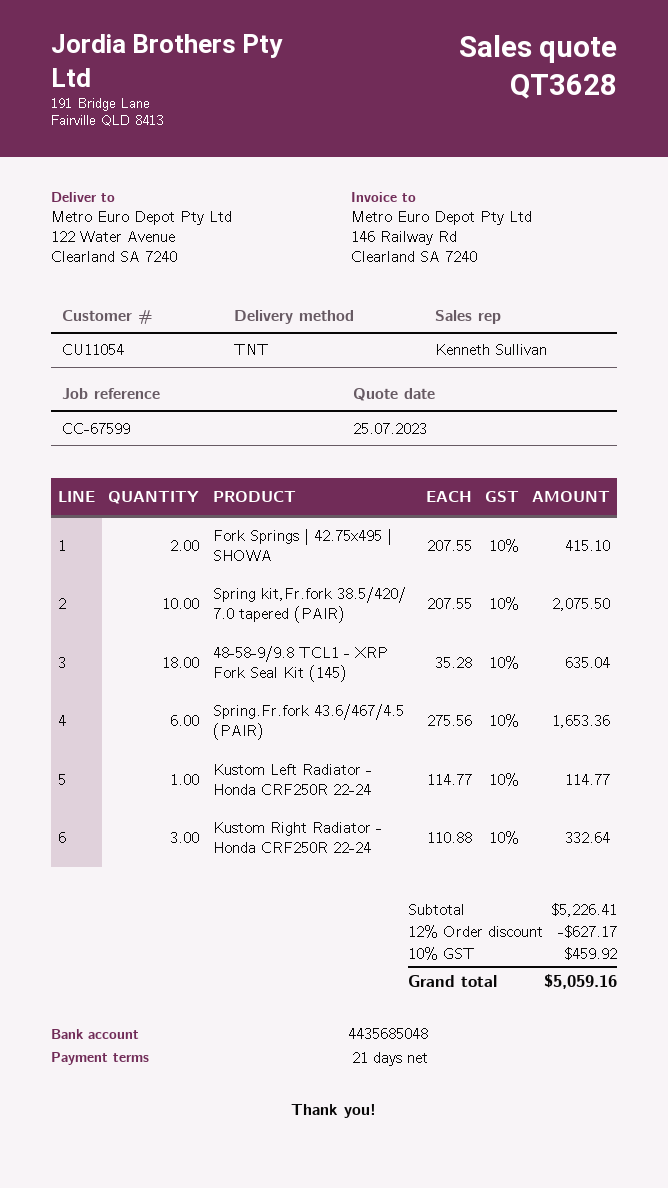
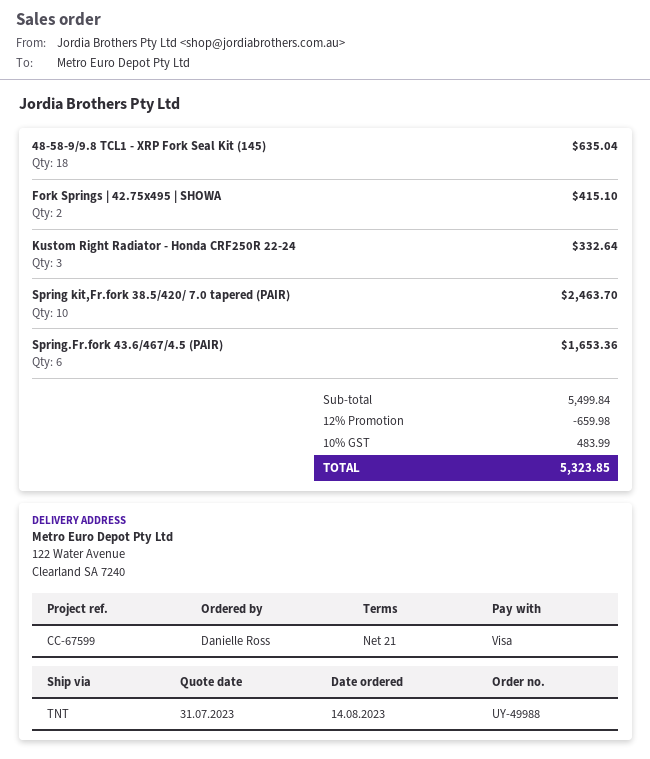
quote date: 2023-07-25 -> 2023-07-31
Spring kit,Fr.fork 38.5/420/ 7.0 tapered (PAIR): 10 for 2075.50 -> 10 for 2463.70
Kustom Left Radiator - Honda CRF250R 22-24: 1 for 114.77 -> none
subtotal: 5226.41 -> 5499.84
discount: 12% = 627.17 -> 12% = 659.98
tax: 10% = 459.92 -> 10% = 483.99
total: 5059.16 -> 5323.85

